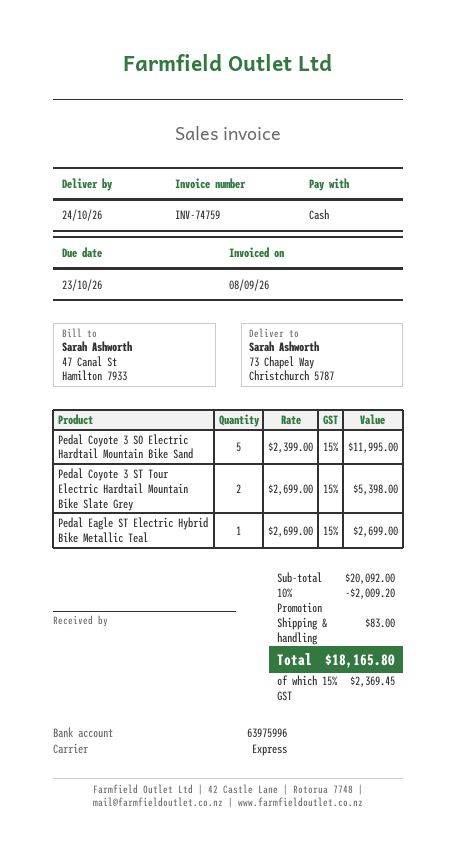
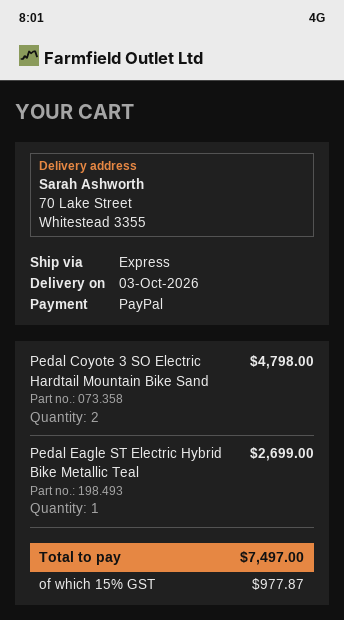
delivery date: 2026-10-24 -> 2026-10-03
payment method: cash -> PayPal
ship to: 73 Chapel Way, Christchurch 5787 -> 70 Lake Street, Whitestead 3355
Pedal Coyote 3 SO Electric Hardtail Mountain Bike Sand: 5 for 11995.00 -> 2 for 4798.00
Pedal Coyote 3 ST Tour Electric Hardtail Mountain Bike Slate Grey: 2 for 5398.00 -> none
discount: 10% = 2009.20 -> none
shipping: 83.00 -> none
tax: 15% = 2369.45 -> 15% = 977.87
total: 18165.80 -> 7497.00

